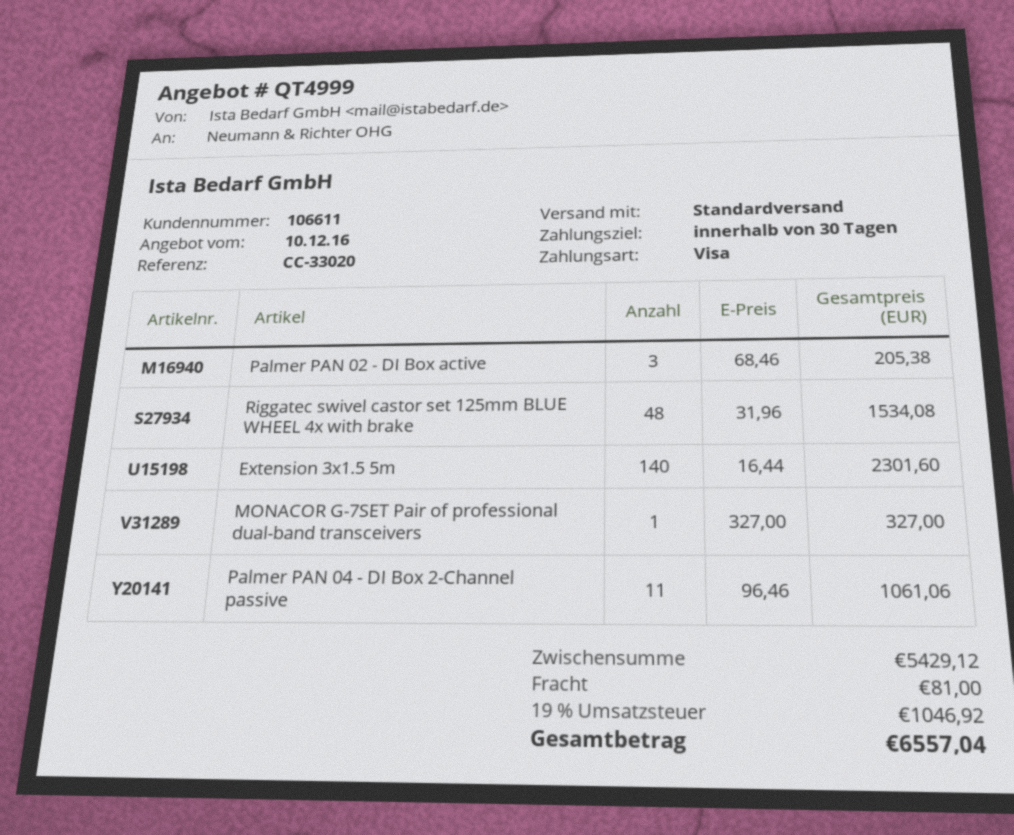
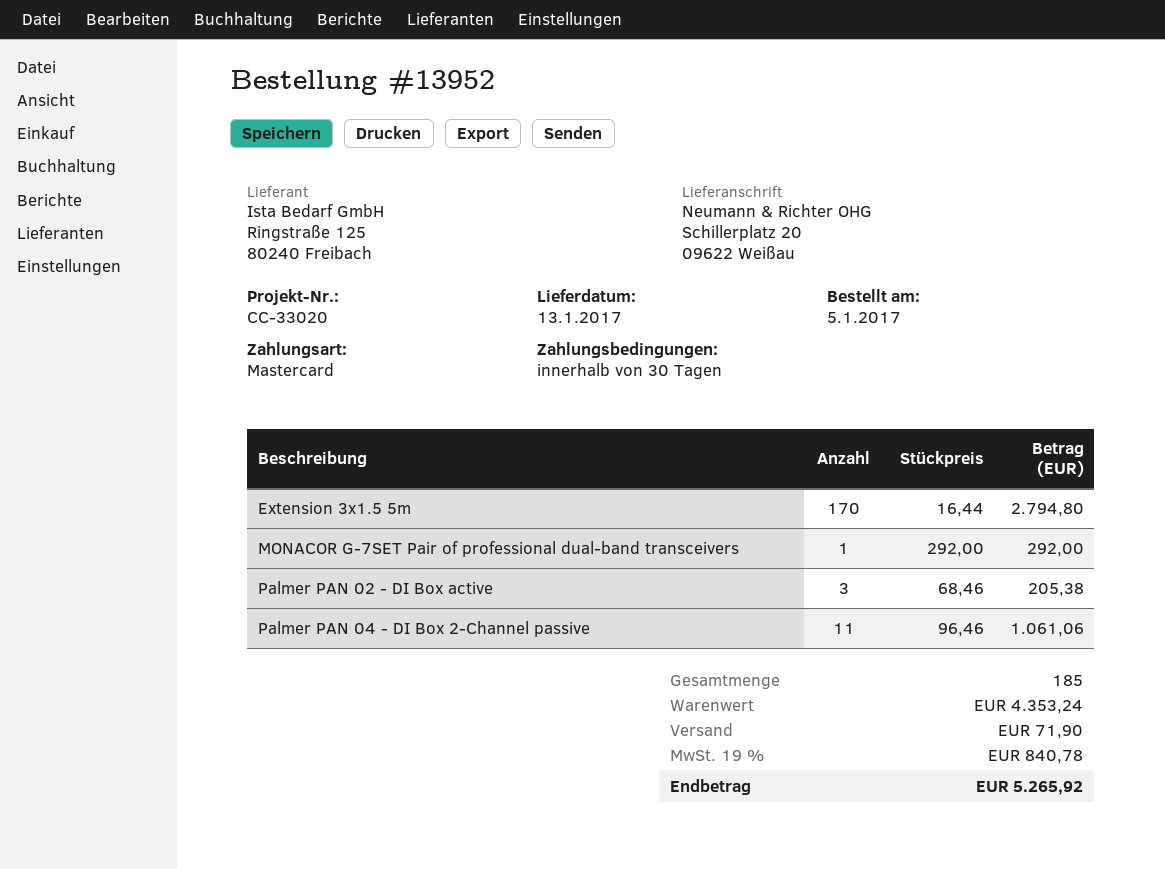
payment method: Visa -> Mastercard
Riggatec swivel castor set 125mm BLUE WHEEL 4x with brake: 48 x 31.96 = 1534.08 -> none
Extension 3x1.5 5m: 140 x 16.44 = 2301.60 -> 170 x 16.44 = 2794.80
MONACOR G-7SET Pair of professional dual-band transceivers: 1 x 327.00 = 327.00 -> 1 x 292.00 = 292.00
subtotal: 5429.12 -> 4353.24
shipping: 81.00 -> 71.90
tax: 19% = 1046.92 -> 19% = 840.78
total: 6557.04 -> 5265.92

